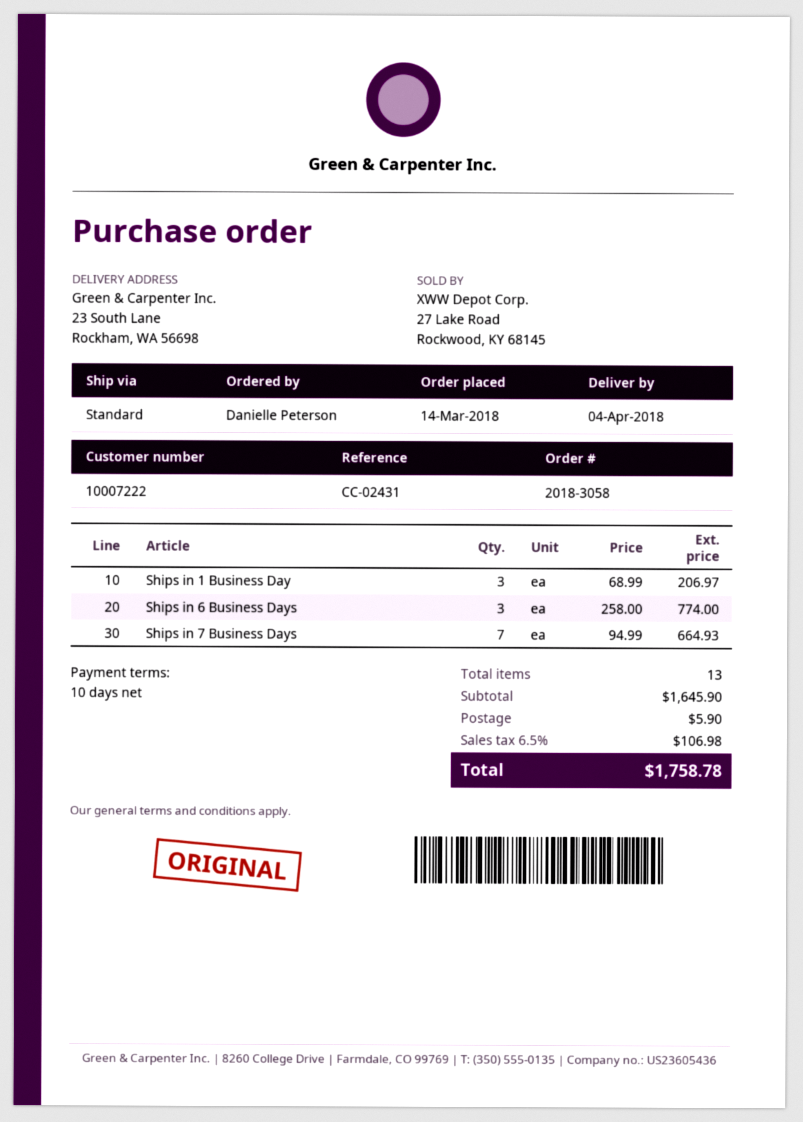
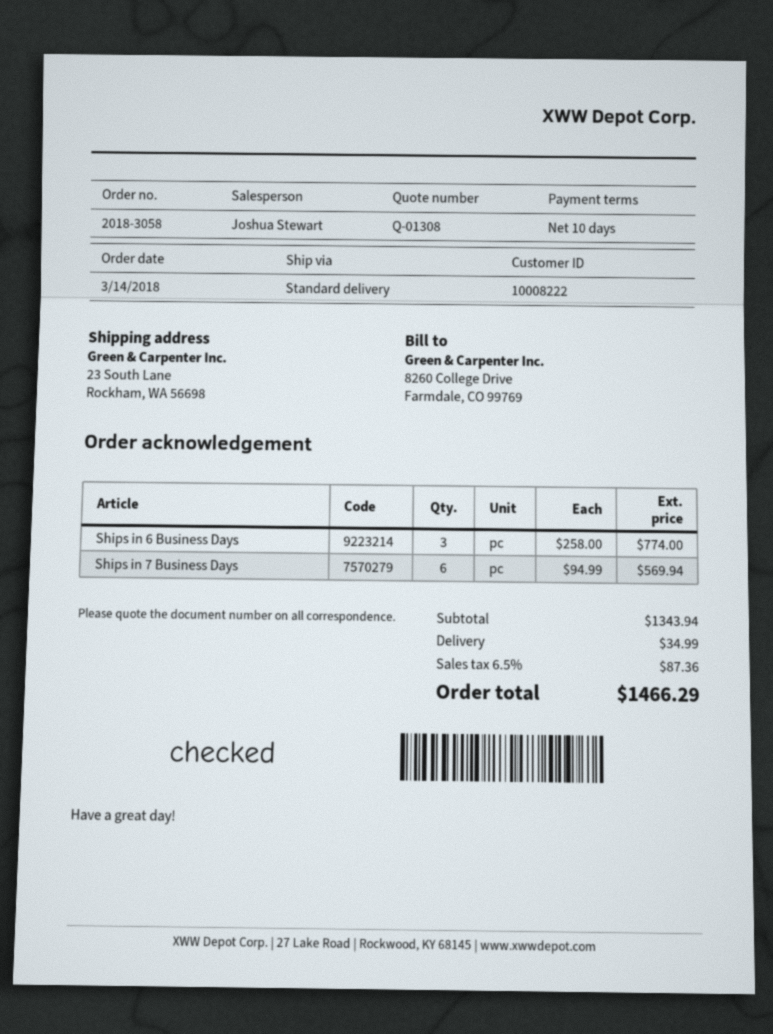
customer number: 10007222 -> 10008222
Ships in 1 Business Day: 3 x 68.99 = 206.97 -> none
Ships in 7 Business Days: 7 x 94.99 = 664.93 -> 6 x 94.99 = 569.94
subtotal: 1645.90 -> 1343.94
shipping: 5.90 -> 34.99
tax: 6.5% = 106.98 -> 6.5% = 87.36
total: 1758.78 -> 1466.29

